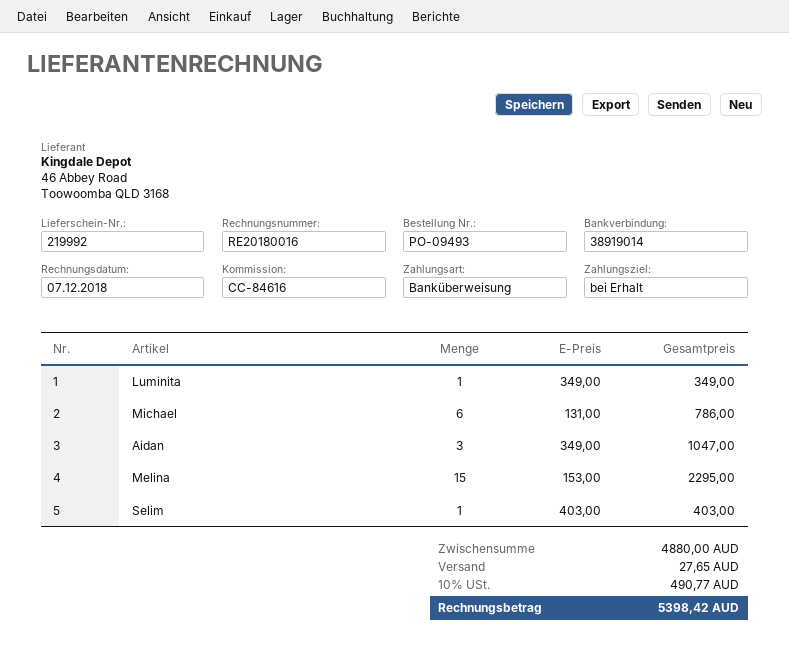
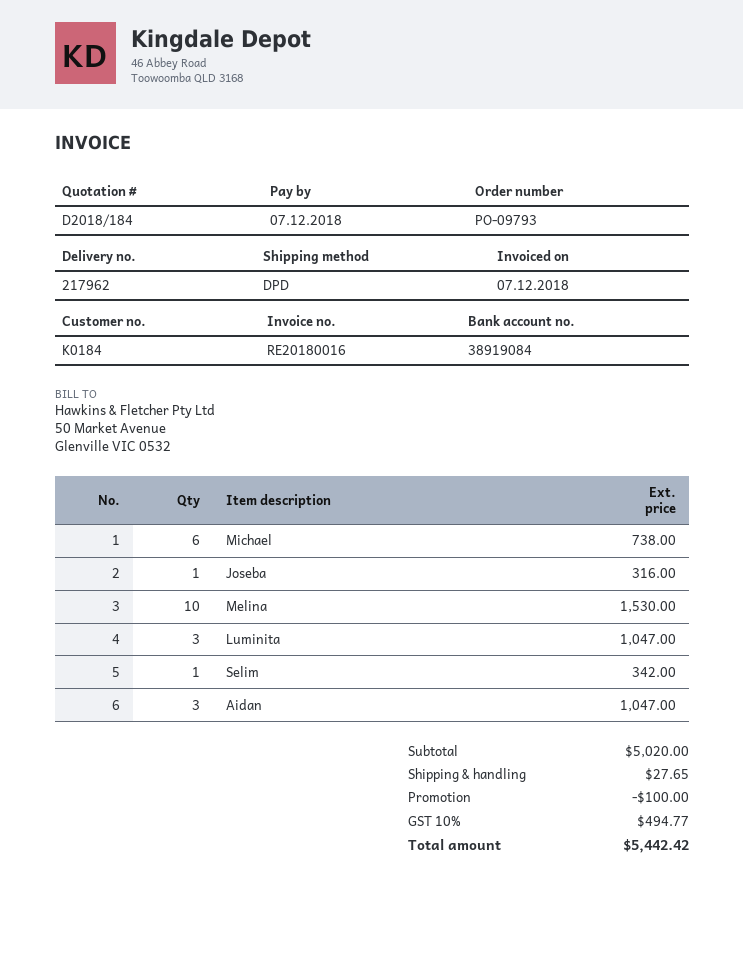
order number: PO-09493 -> PO-09793
delivery note number: 219992 -> 217962
bank account: 38919014 -> 38919084
Luminita: 1 for 349.00 -> 3 for 1047.00
Michael: 6 for 786.00 -> 6 for 738.00
Melina: 15 for 2295.00 -> 10 for 1530.00
Selim: 1 for 403.00 -> 1 for 342.00
Joseba: none -> 1 for 316.00
subtotal: 4880.00 -> 5020.00
discount: none -> 100.00
tax: 10% = 490.77 -> 10% = 494.77
total: 5398.42 -> 5442.42

